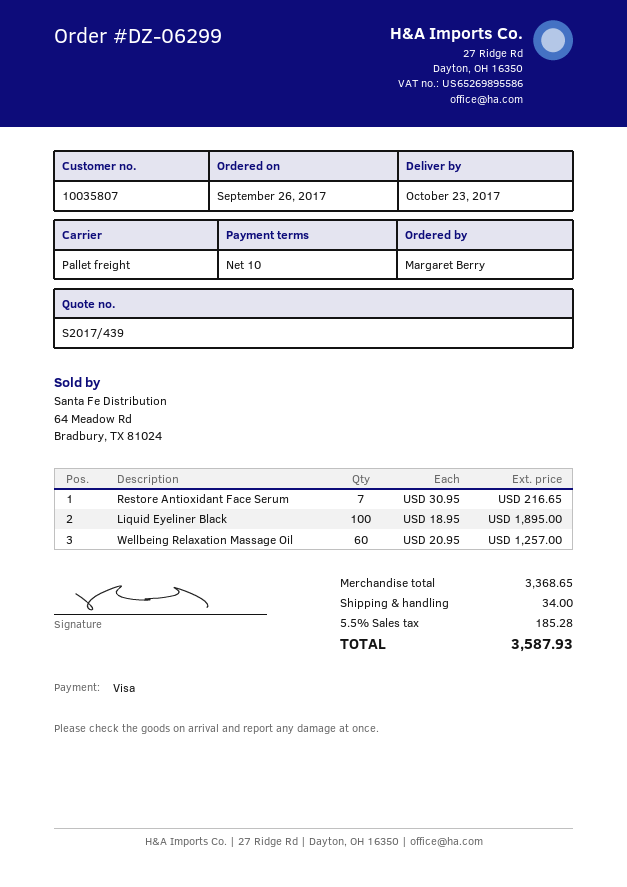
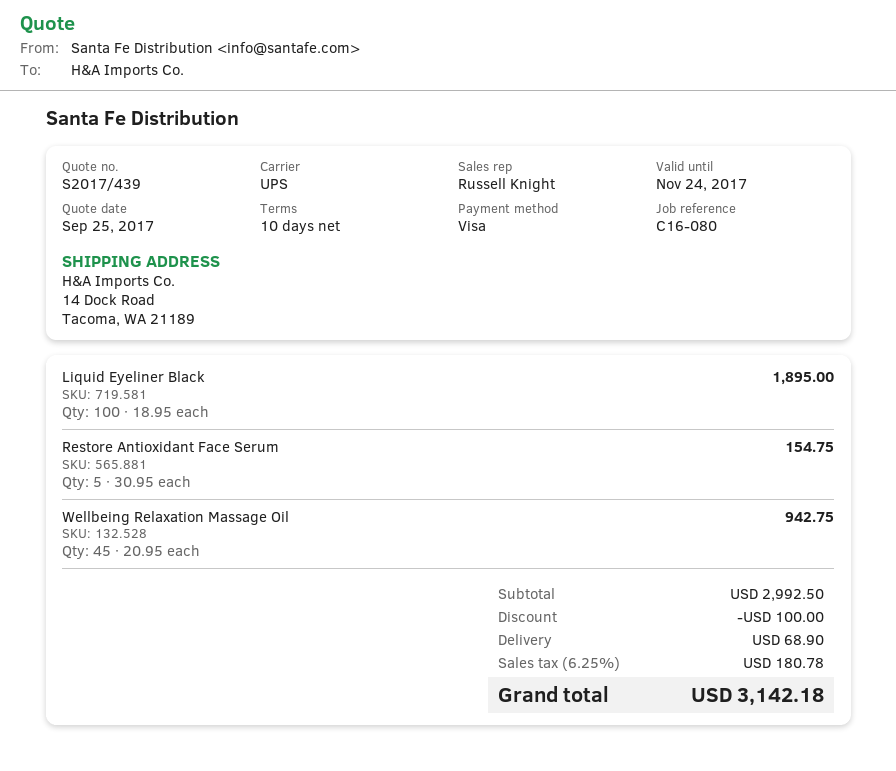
shipping method: pallet freight -> UPS
Restore Antioxidant Face Serum: 7 x 30.95 = 216.65 -> 5 x 30.95 = 154.75
Wellbeing Relaxation Massage Oil: 60 x 20.95 = 1257.00 -> 45 x 20.95 = 942.75
subtotal: 3368.65 -> 2992.50
discount: none -> 100.00
shipping: 34.00 -> 68.90
tax: 5.5% = 185.28 -> 6.25% = 180.78
total: 3587.93 -> 3142.18

